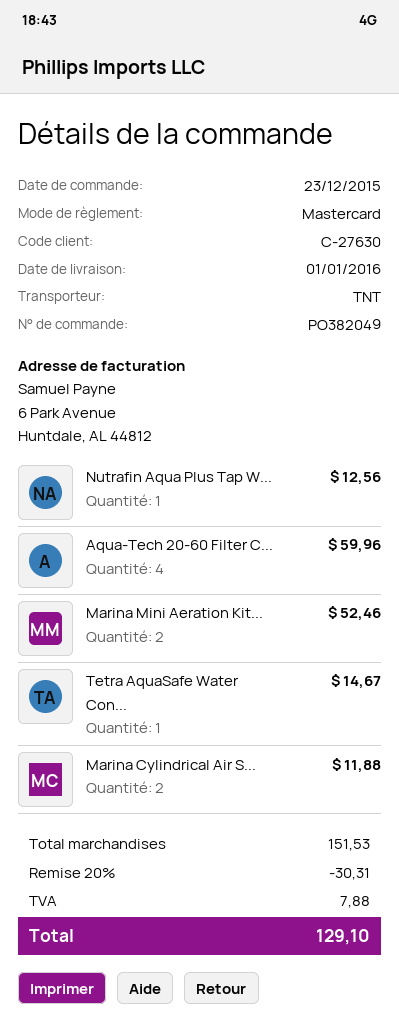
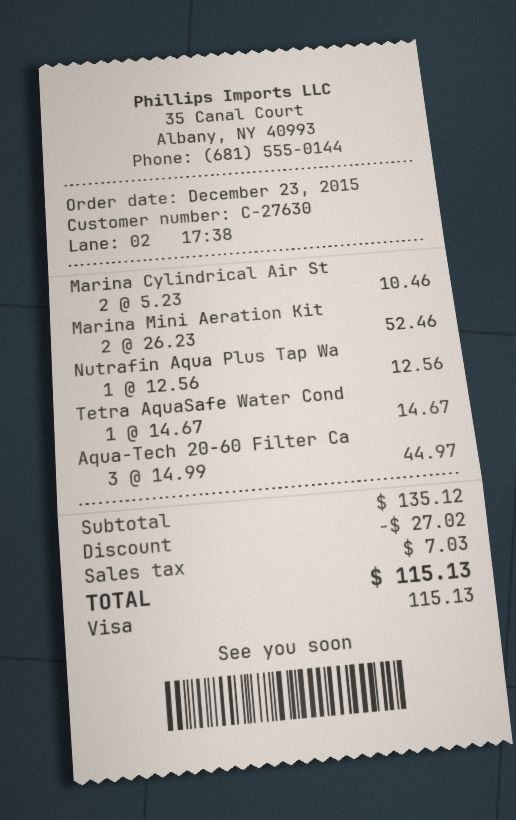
payment method: Mastercard -> Visa
Aqua-Tech 20-60 Filter C...: 4 for 59.96 -> 3 for 44.97
Marina Cylindrical Air S...: 2 for 11.88 -> 2 for 10.46
subtotal: 151.53 -> 135.12
discount: 30.31 -> 27.02
tax: 7.88 -> 7.03
total: 129.10 -> 115.13

